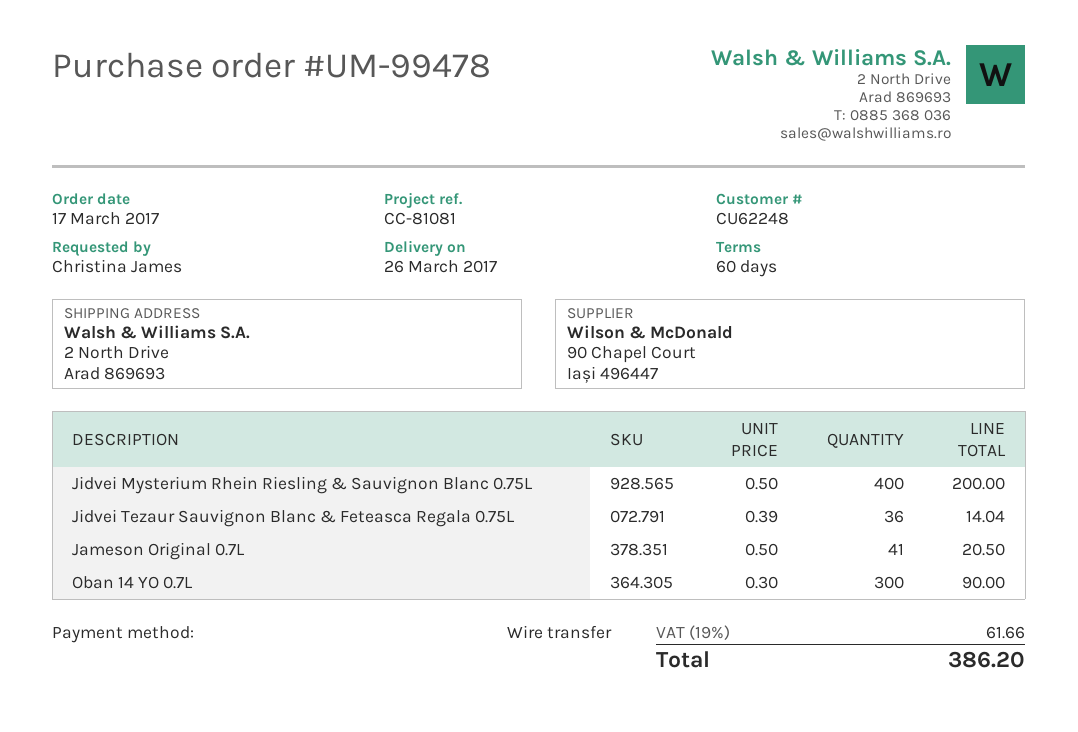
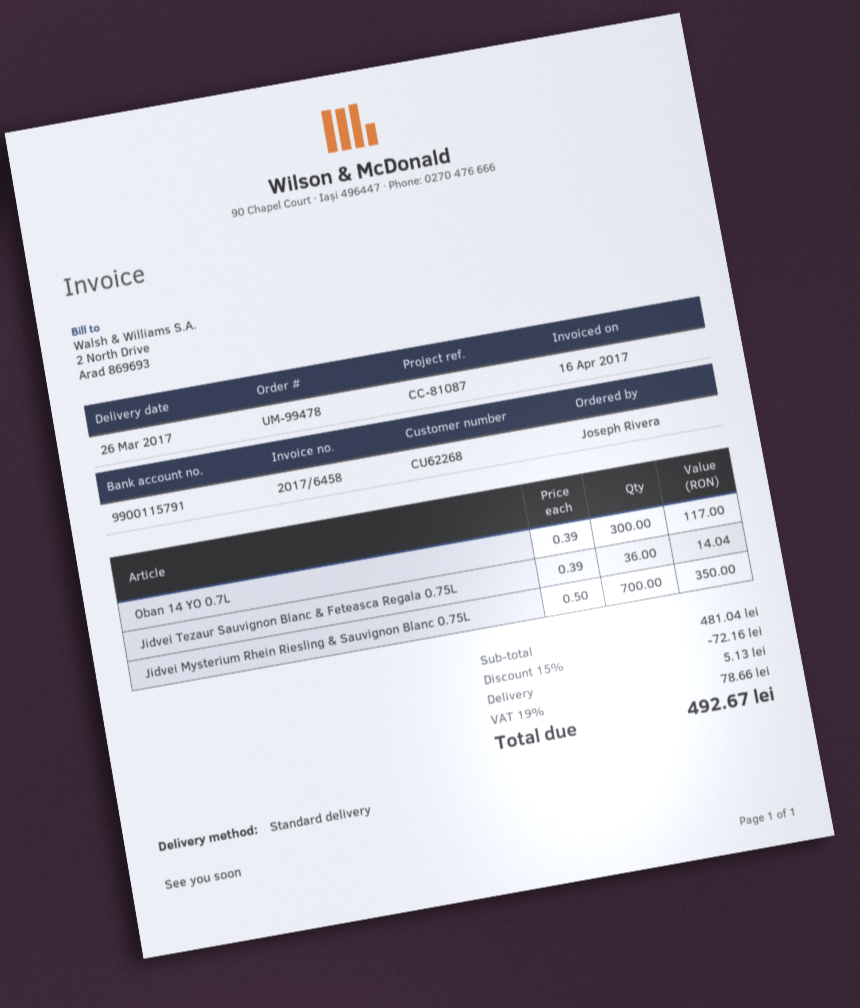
customer number: CU62248 -> CU62268
reference: CC-81081 -> CC-81087
ordered by: Christina James -> Joseph Rivera
Jidvei Mysterium Rhein Riesling & Sauvignon Blanc 0.75L: 400 x 0.50 = 200.00 -> 700 x 0.50 = 350.00
Jameson Original 0.7L: 41 x 0.50 = 20.50 -> none
Oban 14 YO 0.7L: 300 x 0.30 = 90.00 -> 300 x 0.39 = 117.00
discount: none -> 15% = 72.16
shipping: none -> 5.13
tax: 19% = 61.66 -> 19% = 78.66
total: 386.20 -> 492.67

